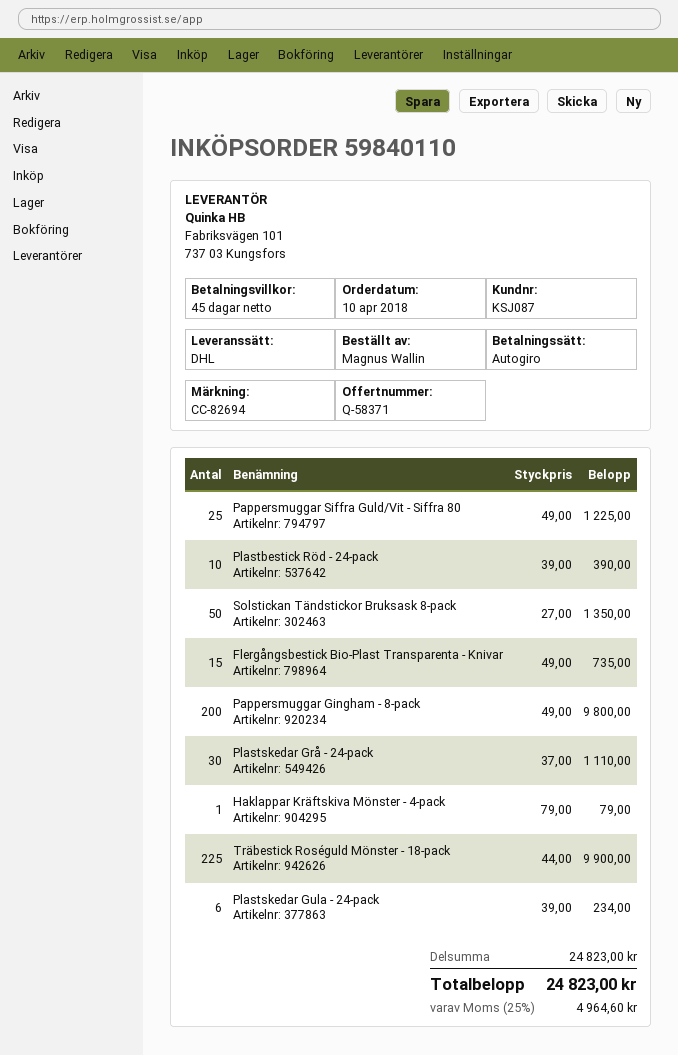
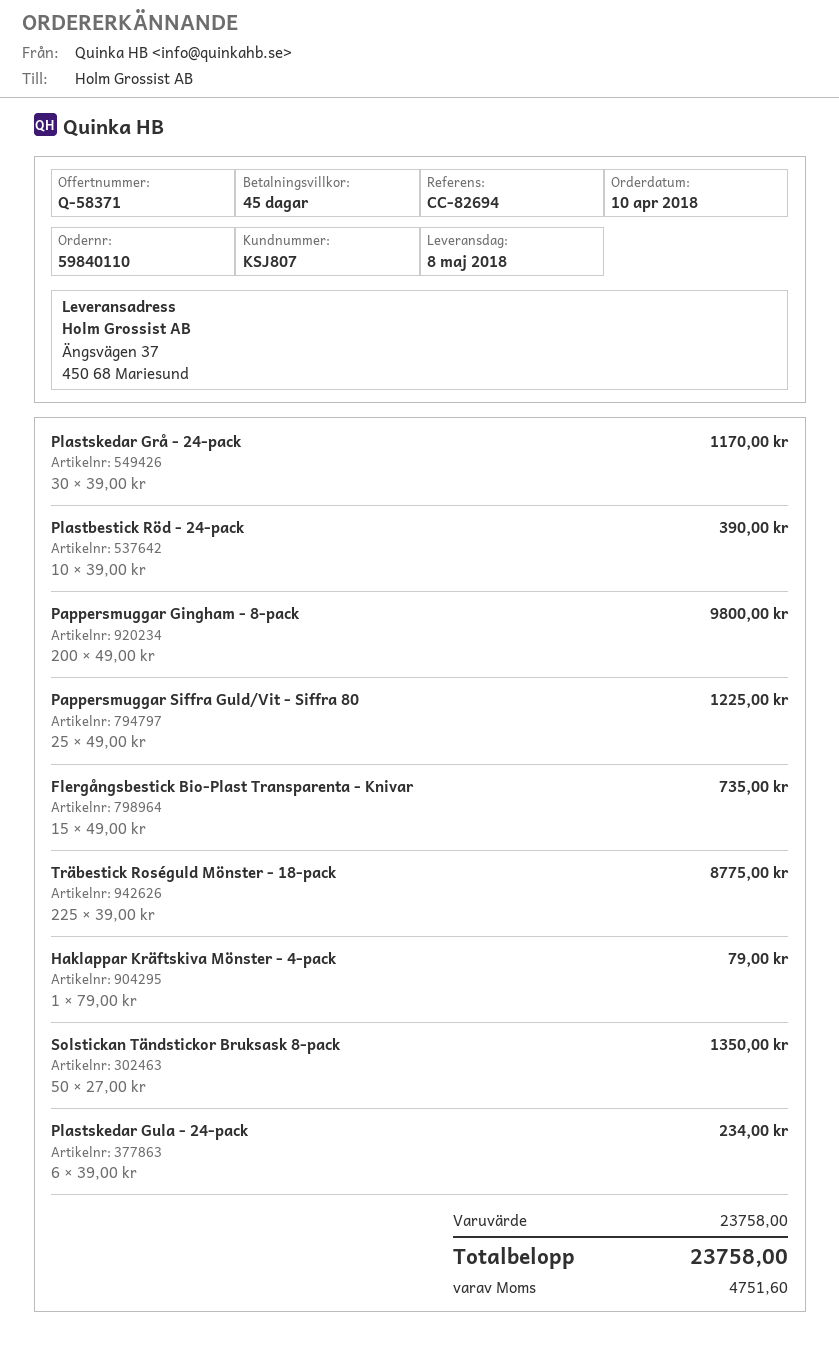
customer number: KSJ087 -> KSJ807
Plastskedar Grå - 24-pack: 30 x 37.00 = 1110.00 -> 30 x 39.00 = 1170.00
Träbestick Roséguld Mönster - 18-pack: 225 x 44.00 = 9900.00 -> 225 x 39.00 = 8775.00
subtotal: 24823.00 -> 23758.00
tax: 4964.60 -> 4751.60
total: 24823.00 -> 23758.00

